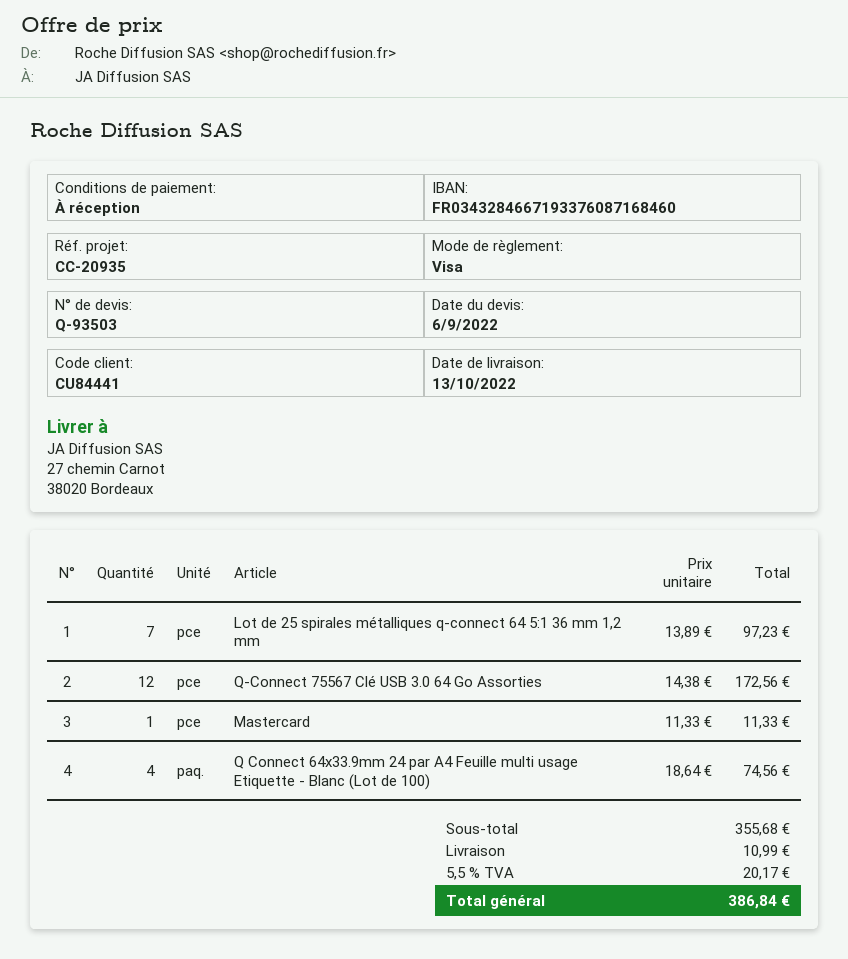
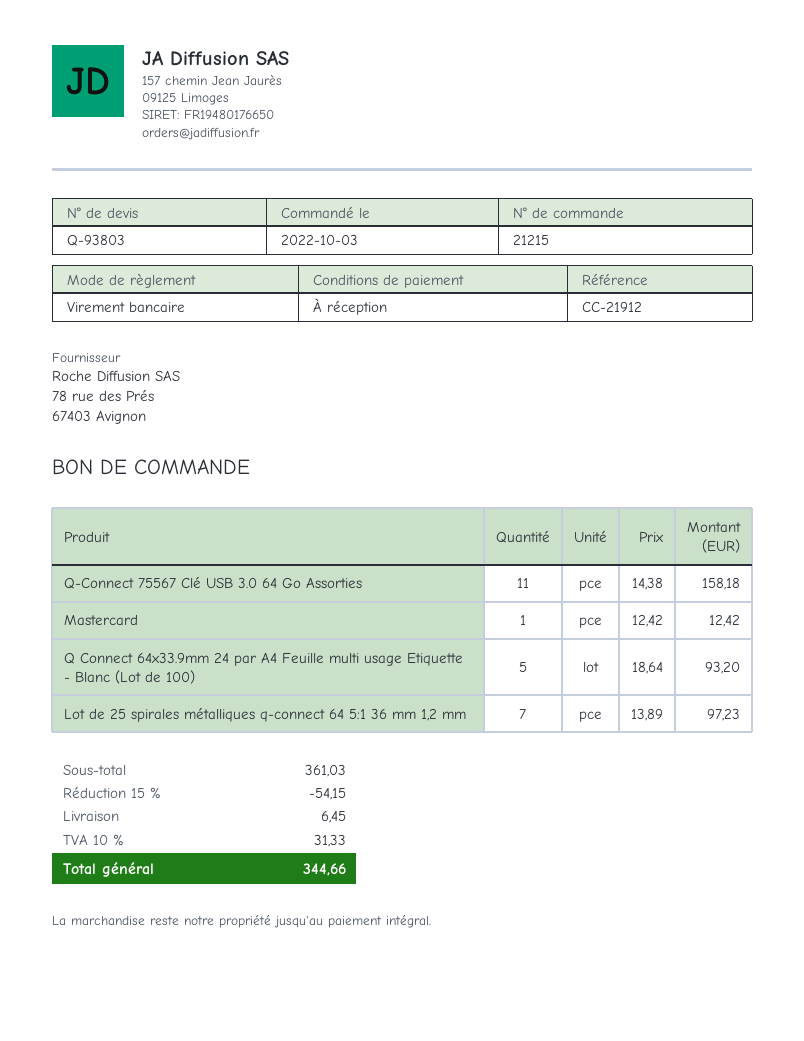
quote number: Q-93503 -> Q-93803
reference: CC-20935 -> CC-21912
payment method: Visa -> bank transfer
Q-Connect 75567 Clé USB 3.0 64 Go Assorties: 12 x 14.38 = 172.56 -> 11 x 14.38 = 158.18
Mastercard: 1 x 11.33 = 11.33 -> 1 x 12.42 = 12.42
Q Connect 64x33.9mm 24 par A4 Feuille multi usage Etiquette - Blanc (Lot de 100): 4 x 18.64 = 74.56 -> 5 x 18.64 = 93.20
subtotal: 355.68 -> 361.03
discount: none -> 15% = 54.15
shipping: 10.99 -> 6.45
tax: 5.5% = 20.17 -> 10% = 31.33
total: 386.84 -> 344.66

